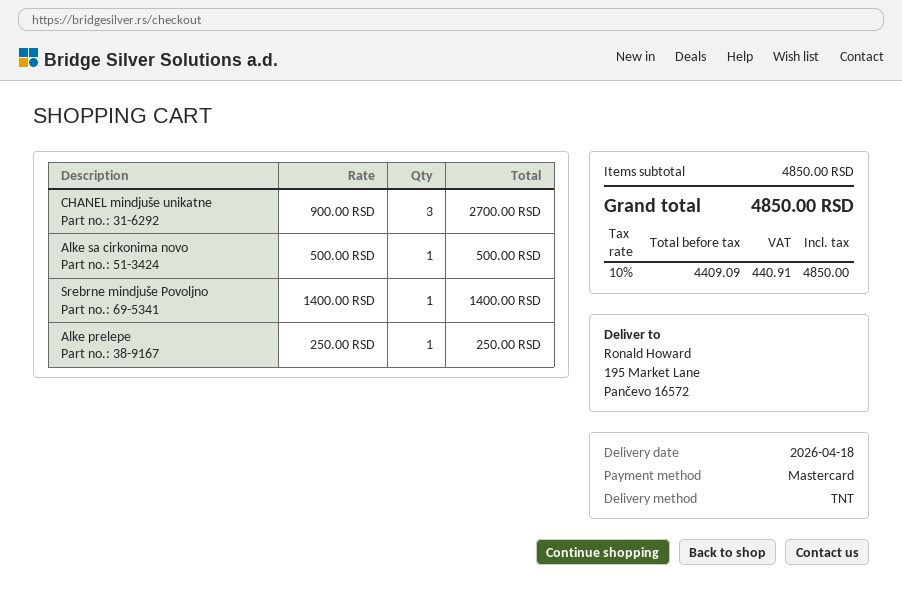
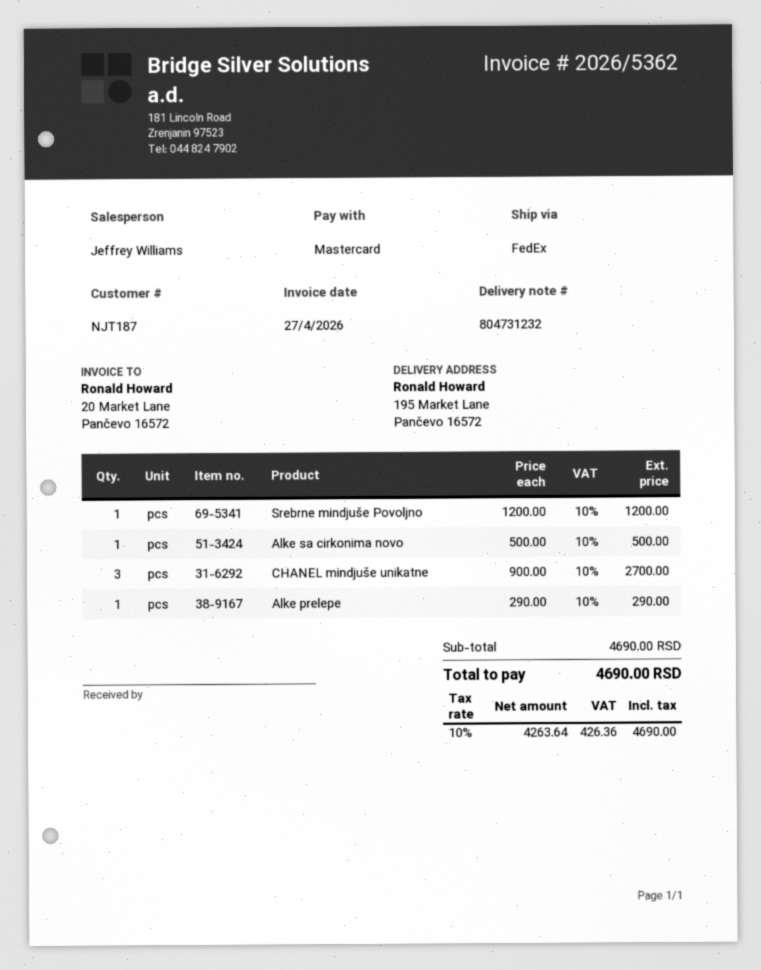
shipping method: TNT -> FedEx
Srebrne mindjuše Povoljno: 1 x 1400.00 = 1400.00 -> 1 x 1200.00 = 1200.00
Alke prelepe: 1 x 250.00 = 250.00 -> 1 x 290.00 = 290.00
subtotal: 4850.00 -> 4690.00
net: 4409.09 -> 4263.64
tax: 10% = 440.91 -> 10% = 426.36
total: 4850.00 -> 4690.00

